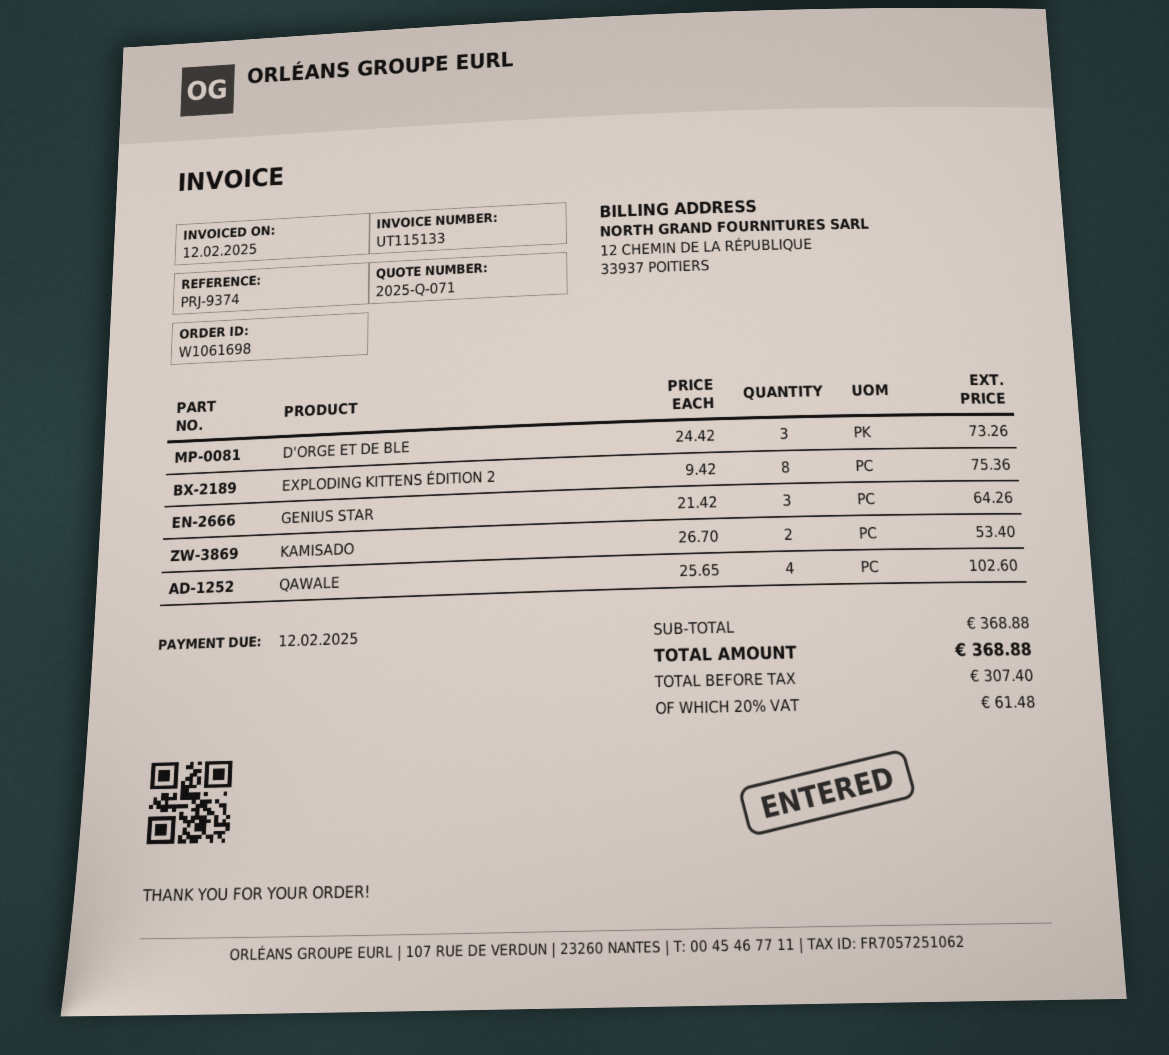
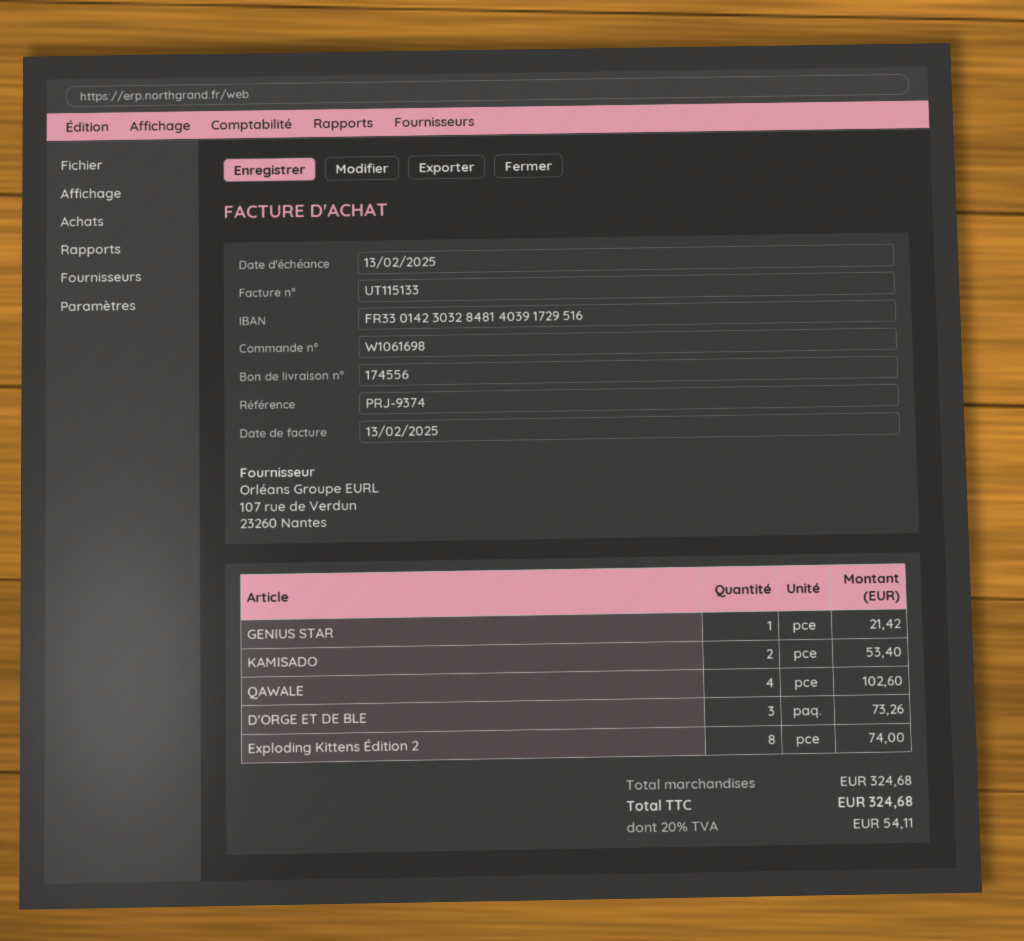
invoice date: 2025-02-12 -> 2025-02-13
due date: 2025-02-12 -> 2025-02-13
EXPLODING KITTENS ÉDITION 2: 8 for 75.36 -> 8 for 74.00
GENIUS STAR: 3 for 64.26 -> 1 for 21.42
subtotal: 368.88 -> 324.68
tax: 20% = 61.48 -> 20% = 54.11
total: 368.88 -> 324.68

